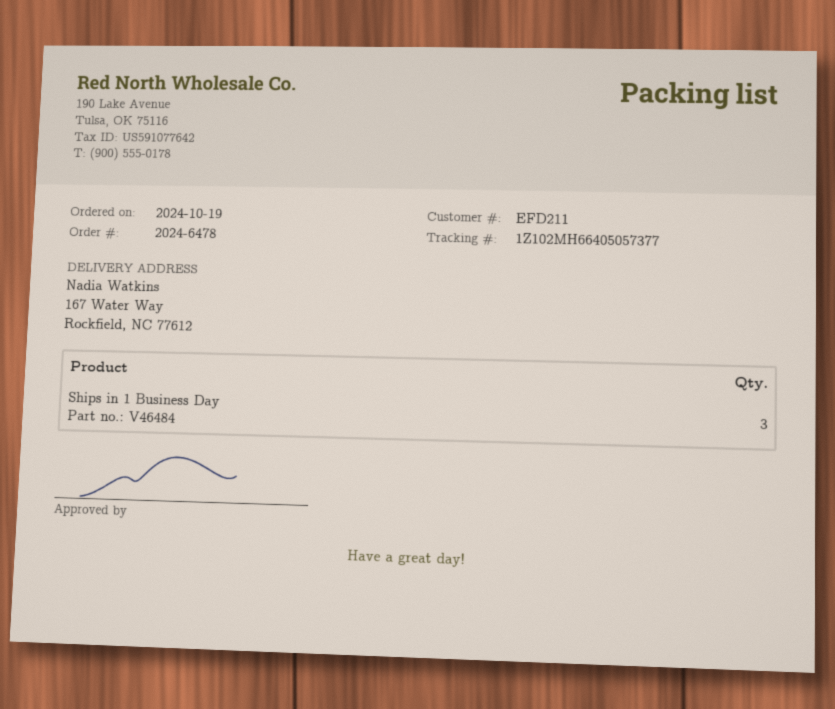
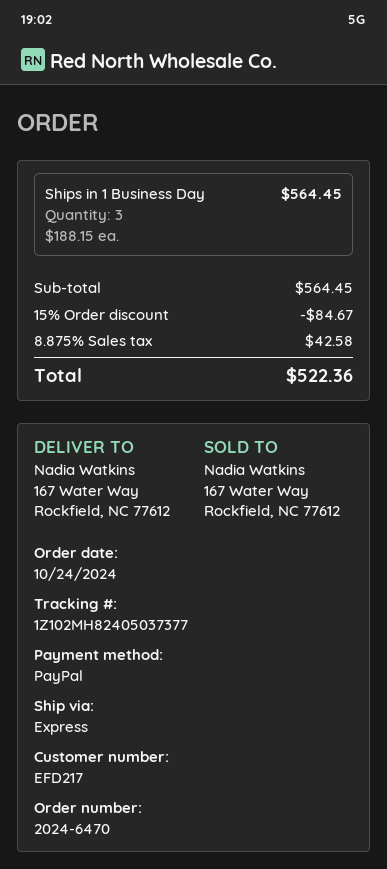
order number: 2024-6478 -> 2024-6470
order date: 2024-10-19 -> 2024-10-24
customer number: EFD211 -> EFD217
tracking number: 1Z102MH66405057377 -> 1Z102MH82405037377

